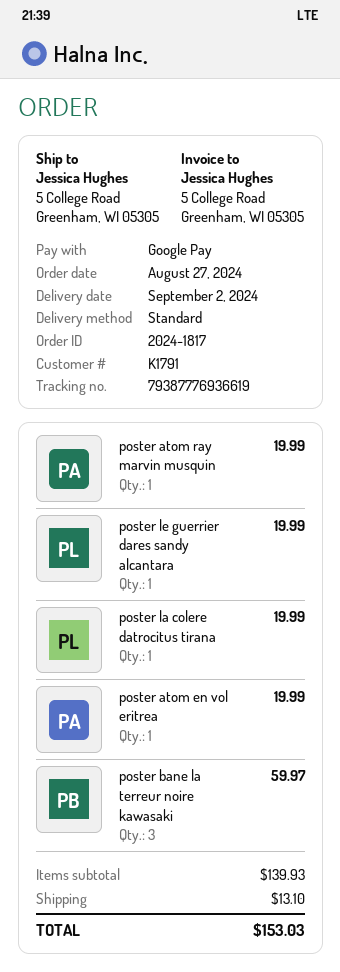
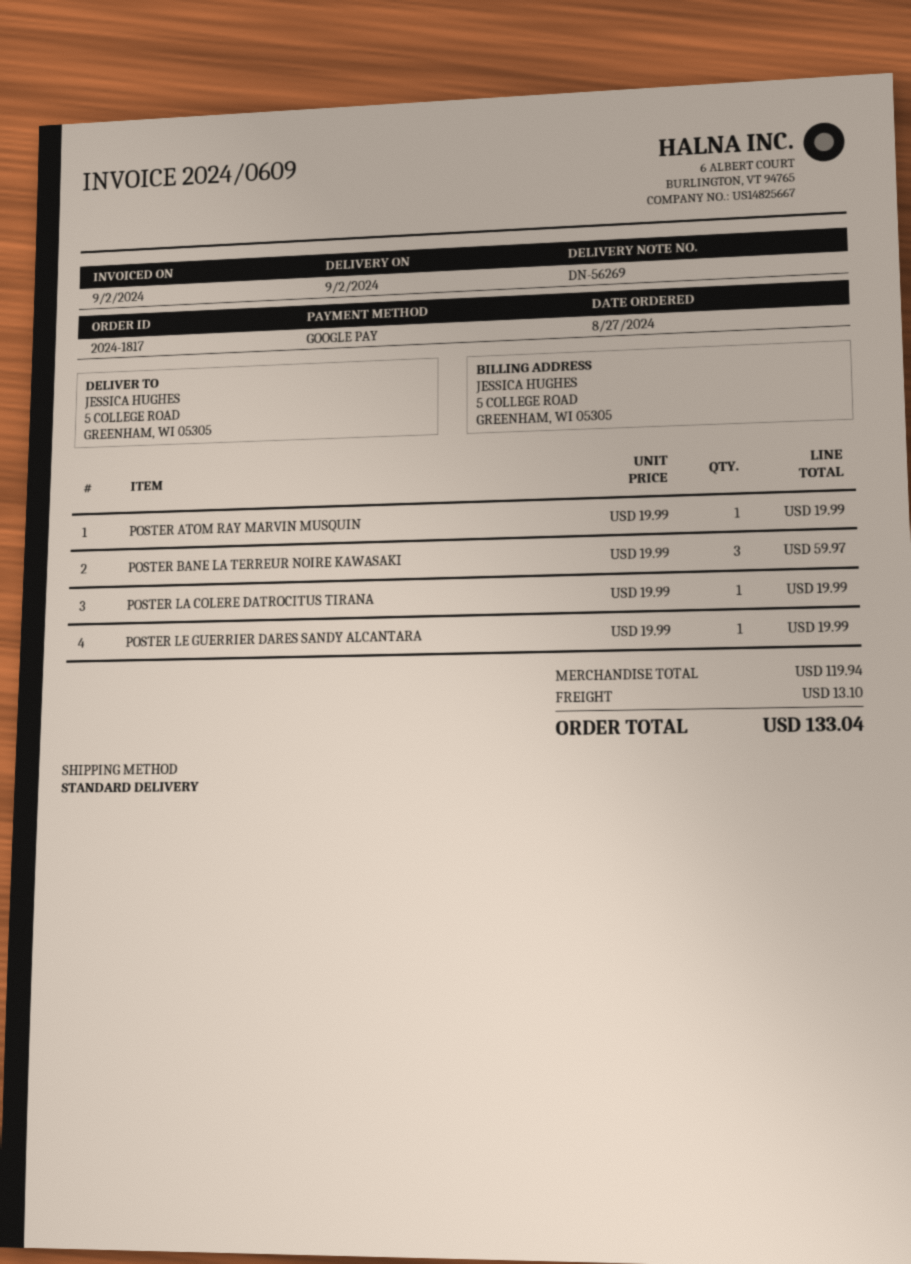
poster atom en vol eritrea: 1 for 19.99 -> none
subtotal: 139.93 -> 119.94
total: 153.03 -> 133.04

